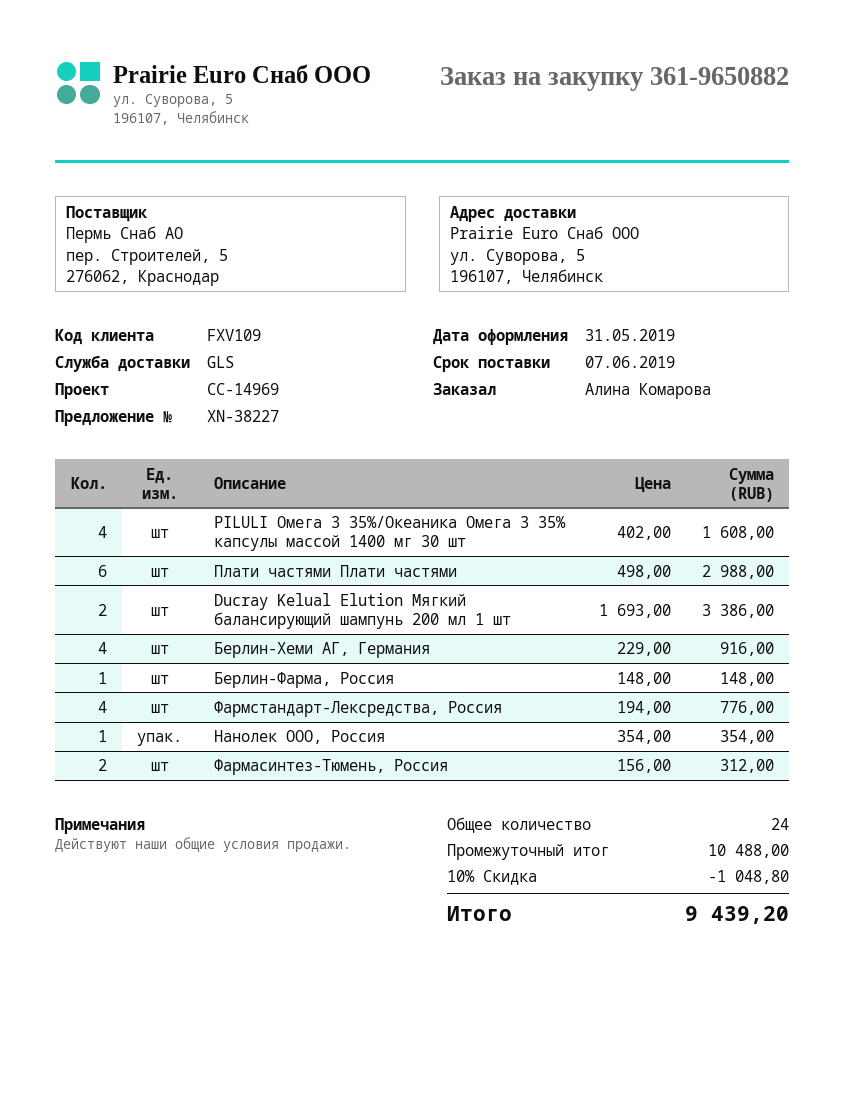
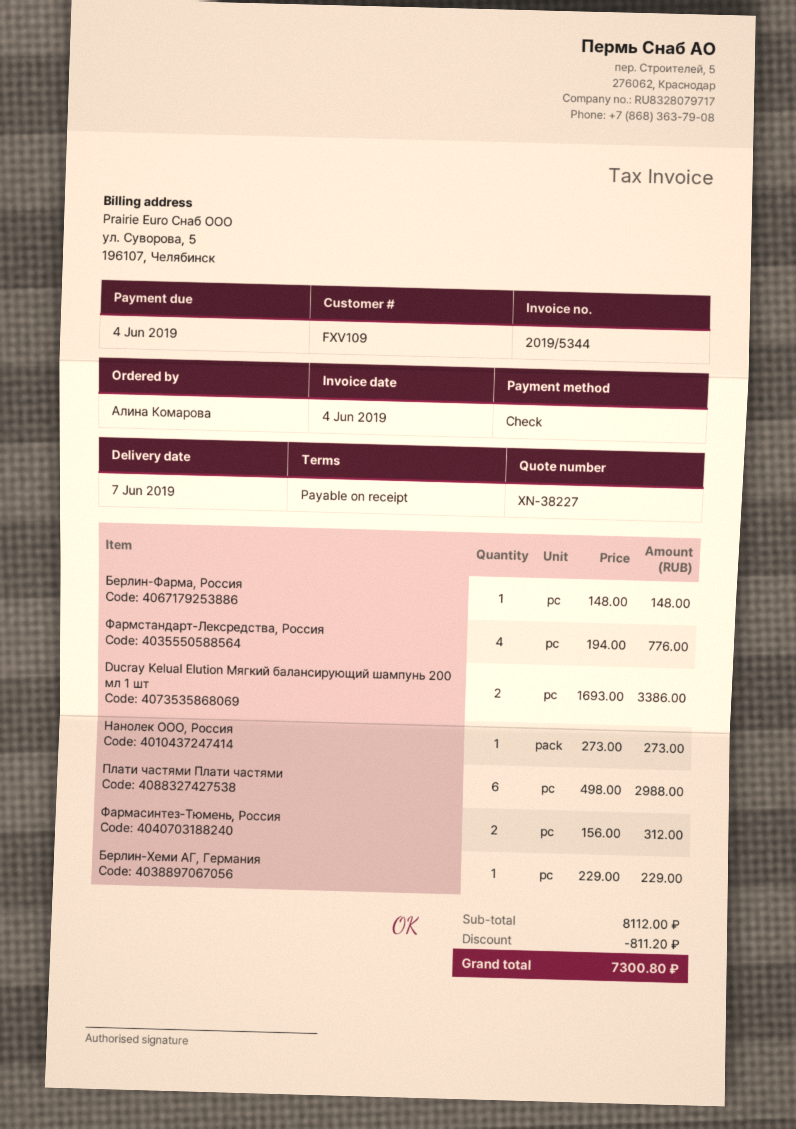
PILULI Омега 3 35%/Океаника Омега 3 35% капсулы массой 1400 мг 30 шт: 4 x 402.00 = 1608.00 -> none
Берлин-Хеми АГ, Германия: 4 x 229.00 = 916.00 -> 1 x 229.00 = 229.00
Нанолек ООО, Россия: 1 x 354.00 = 354.00 -> 1 x 273.00 = 273.00
subtotal: 10488.00 -> 8112.00
discount: 1048.80 -> 811.20
total: 9439.20 -> 7300.80

